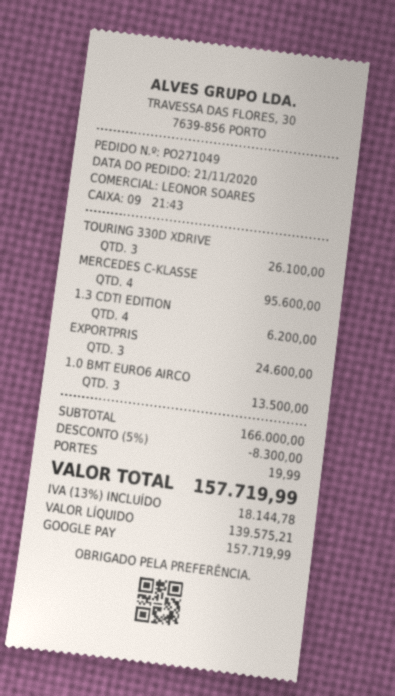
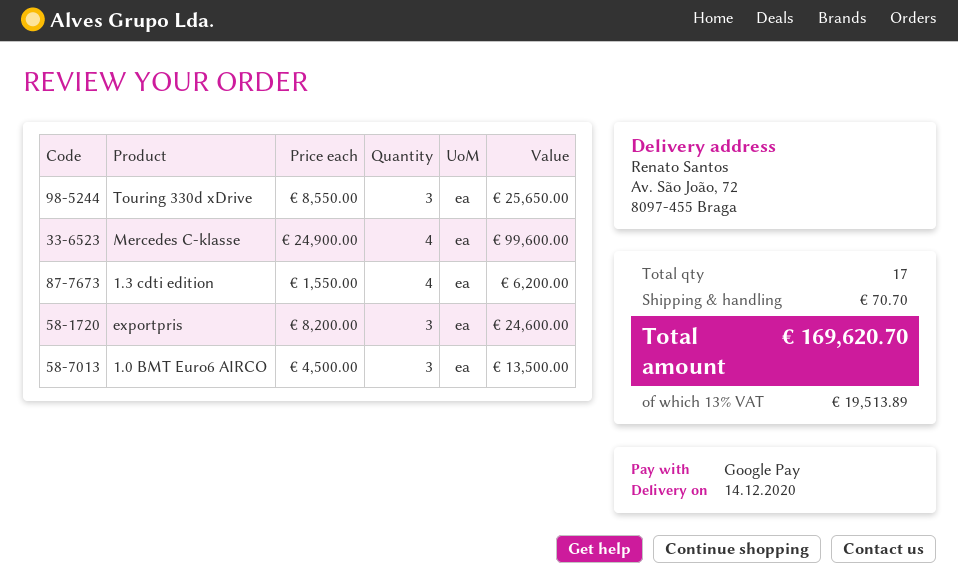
TOURING 330D XDRIVE: 3 for 26100.00 -> 3 for 25650.00
MERCEDES C‑KLASSE: 4 for 95600.00 -> 4 for 99600.00
discount: 5% = 8300.00 -> none
shipping: 19.99 -> 70.70
tax: 13% = 18144.78 -> 13% = 19513.89
total: 157719.99 -> 169620.70

